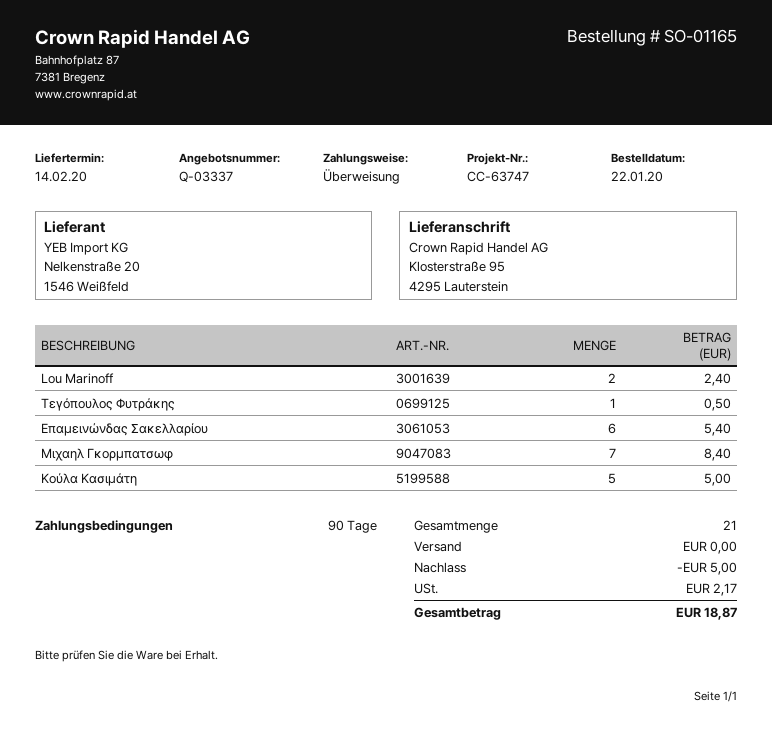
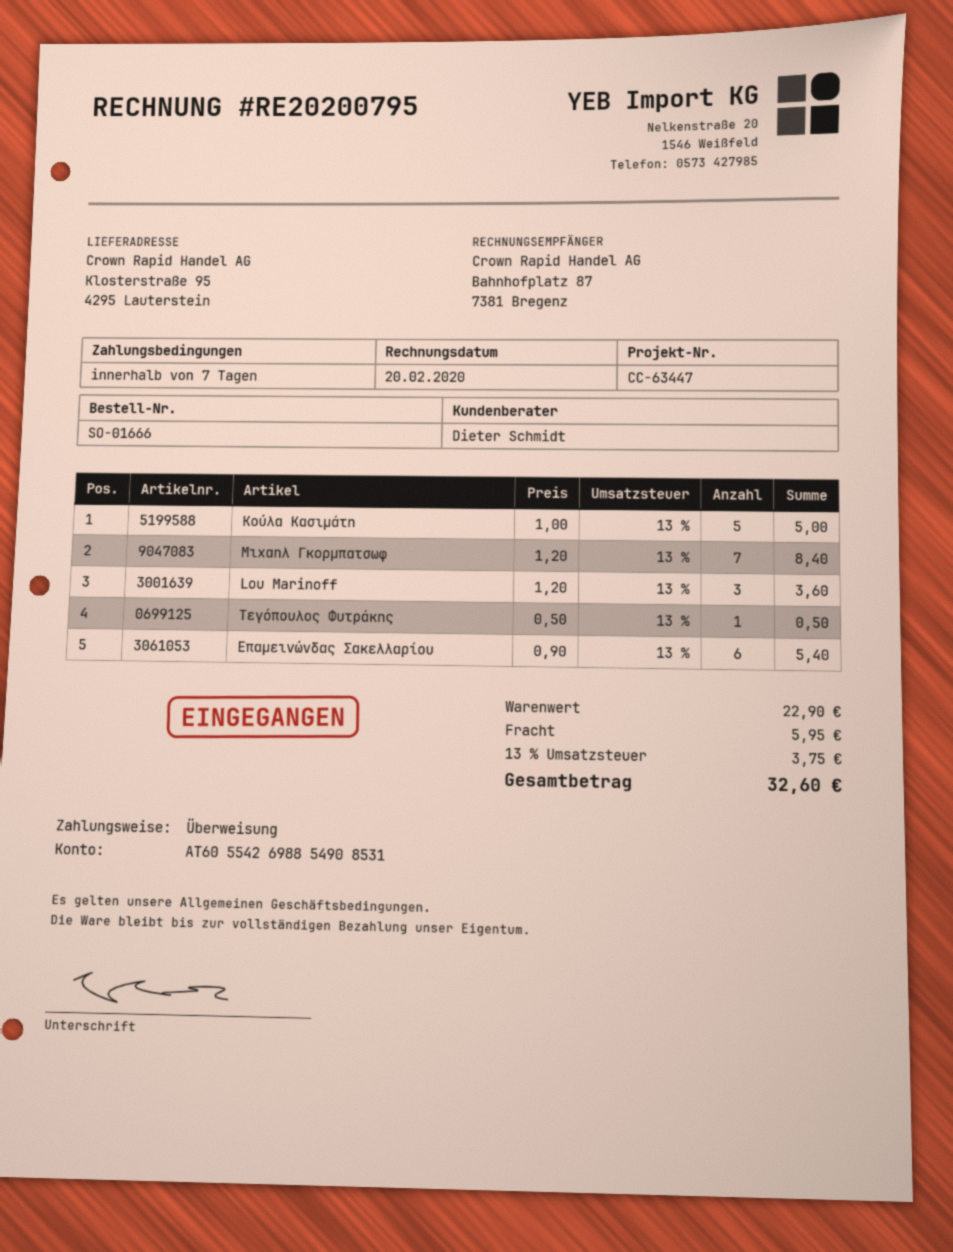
order number: SO-01165 -> SO-01666
payment terms: 90 days -> 7 days
reference: CC-63747 -> CC-63447
Lou Marinoff: 2 for 2.40 -> 3 for 3.60
discount: 5.00 -> none
shipping: 0.00 -> 5.95
tax: 2.17 -> 3.75
total: 18.87 -> 32.60

